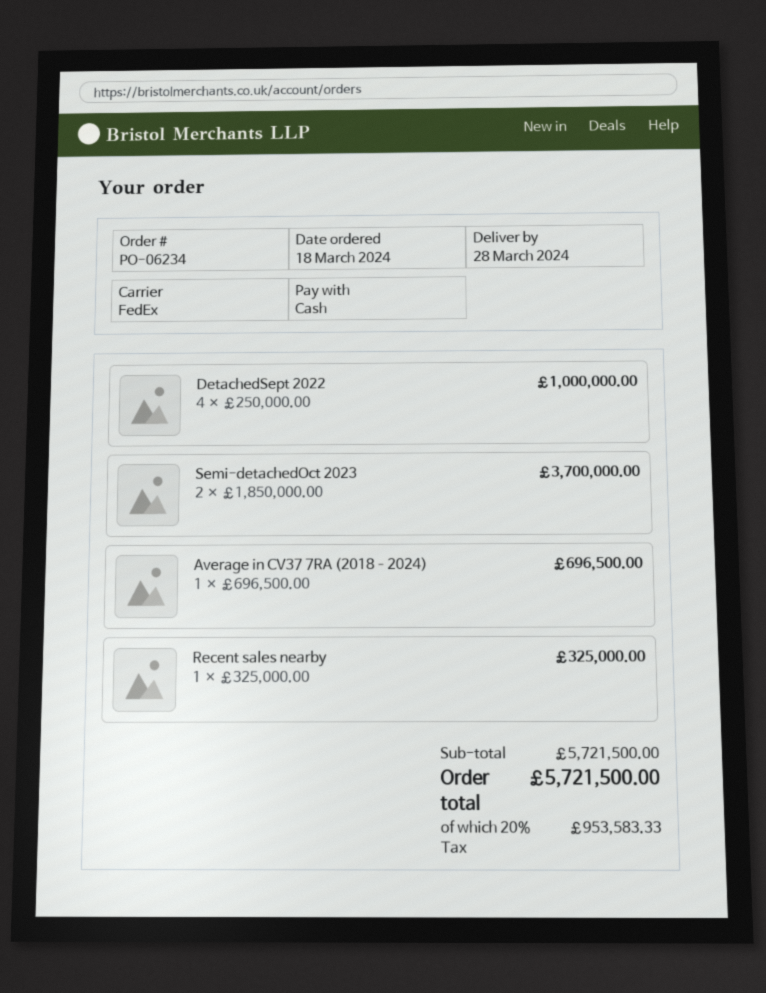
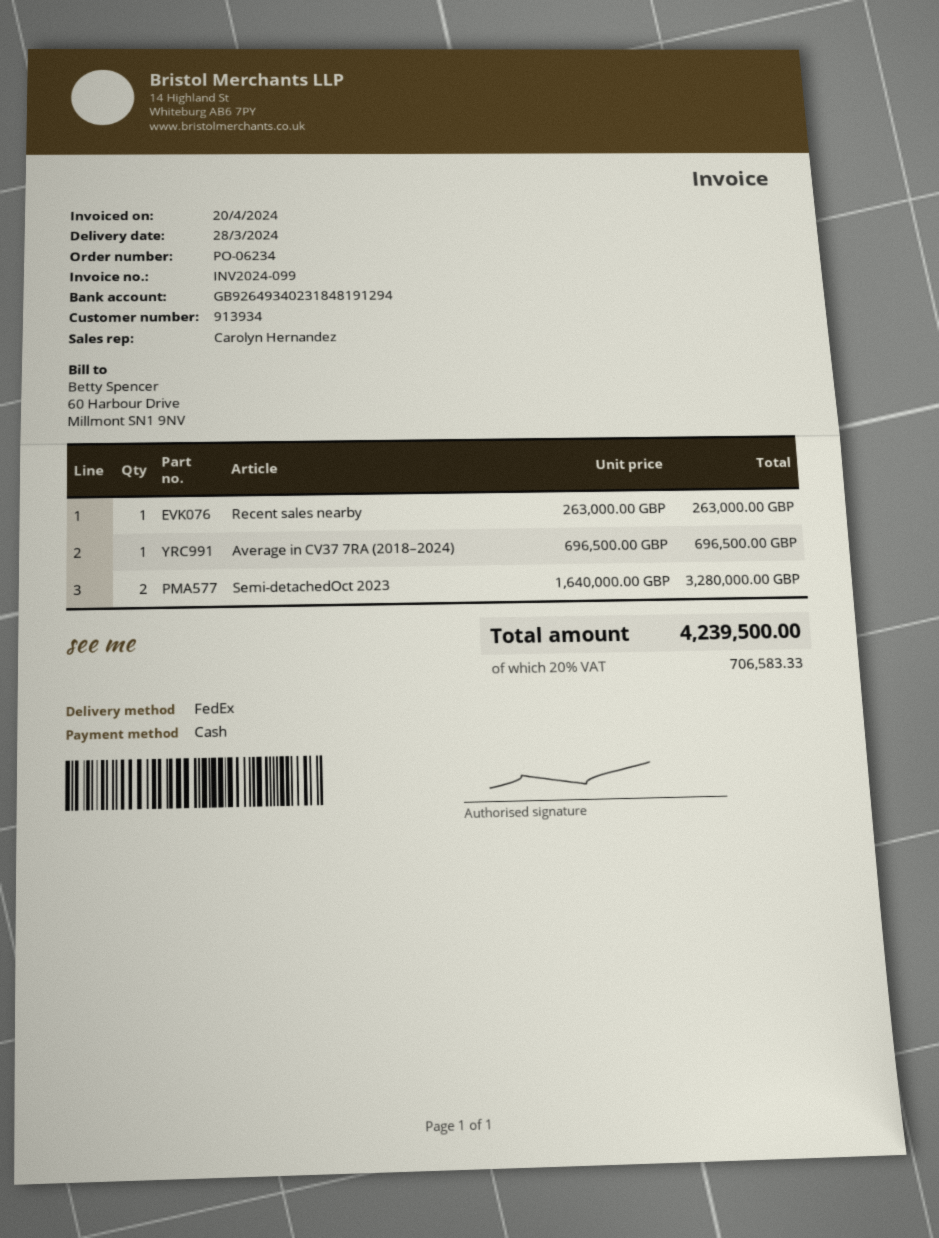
DetachedSept 2022: 4 x 250000.00 = 1000000.00 -> none
Semi-detachedOct 2023: 2 x 1850000.00 = 3700000.00 -> 2 x 1640000.00 = 3280000.00
Recent sales nearby: 1 x 325000.00 = 325000.00 -> 1 x 263000.00 = 263000.00
tax: 20% = 953583.33 -> 20% = 706583.33
total: 5721500.00 -> 4239500.00

